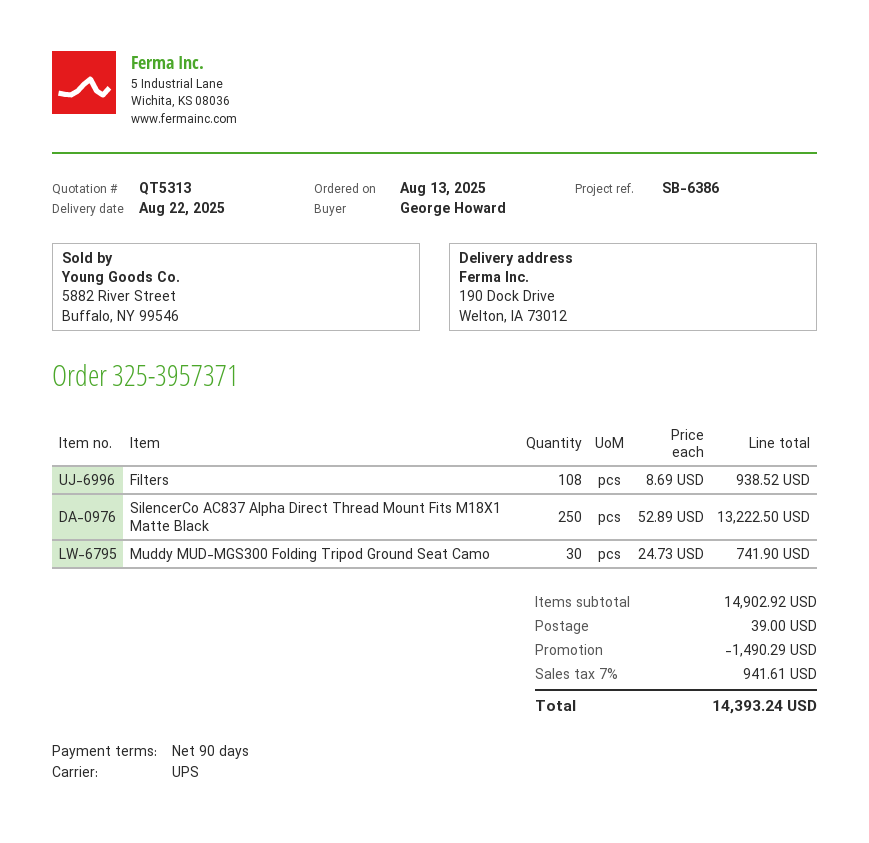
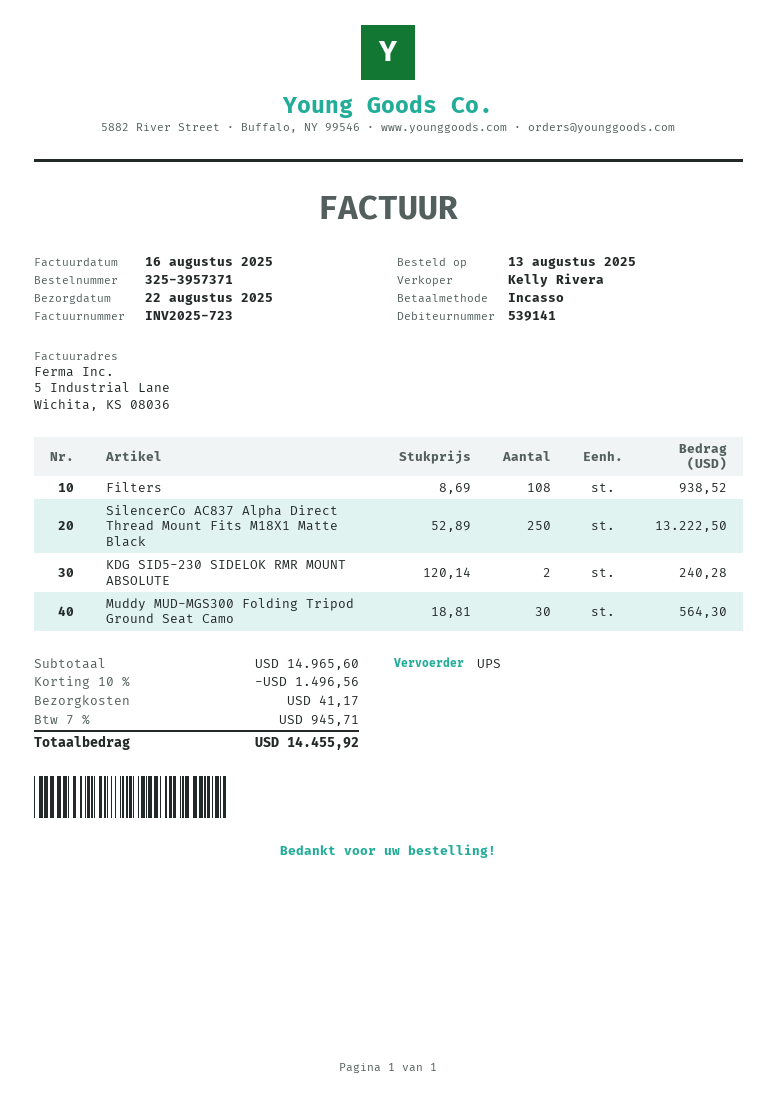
Muddy MUD-MGS300 Folding Tripod Ground Seat Camo: 30 x 24.73 = 741.90 -> 30 x 18.81 = 564.30
KDG SID5-230 SIDELOK RMR MOUNT ABSOLUTE: none -> 2 x 120.14 = 240.28
subtotal: 14902.92 -> 14965.60
discount: 1490.29 -> 1496.56
shipping: 39.00 -> 41.17
tax: 7% = 941.61 -> 7% = 945.71
total: 14393.24 -> 14455.92

